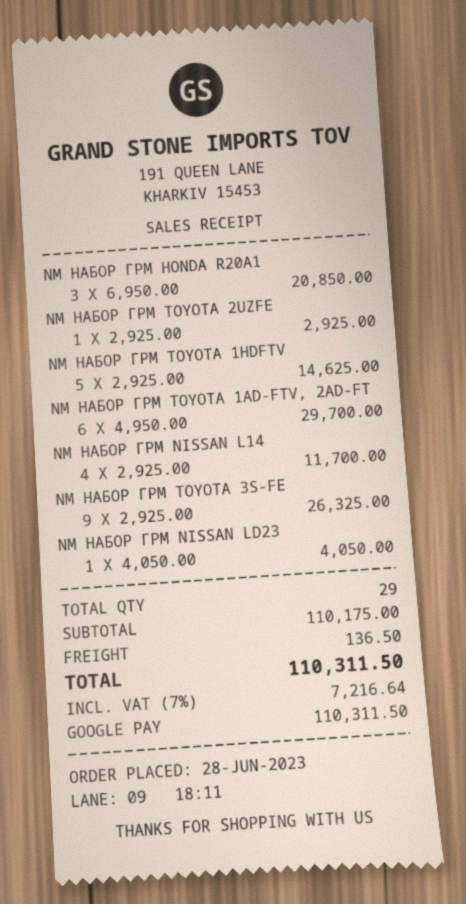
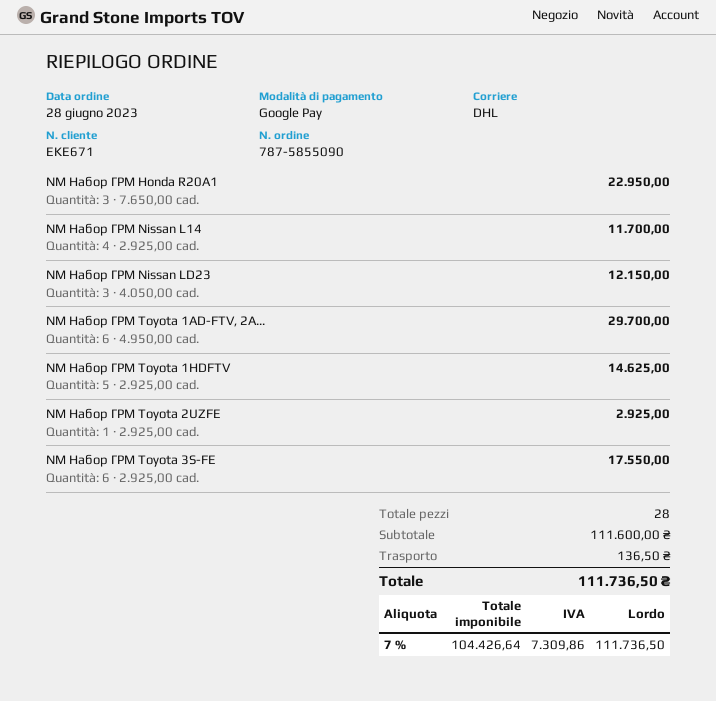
NM НАБОР ГРМ HONDA R20A1: 3 x 6950.00 = 20850.00 -> 3 x 7650.00 = 22950.00
NM НАБОР ГРМ TOYOTA 3S-FE: 9 x 2925.00 = 26325.00 -> 6 x 2925.00 = 17550.00
NM НАБОР ГРМ NISSAN LD23: 1 x 4050.00 = 4050.00 -> 3 x 4050.00 = 12150.00
total quantity: 29 -> 28
subtotal: 110175.00 -> 111600.00
tax: 7% = 7216.64 -> 7% = 7309.86
total: 110311.50 -> 111736.50

